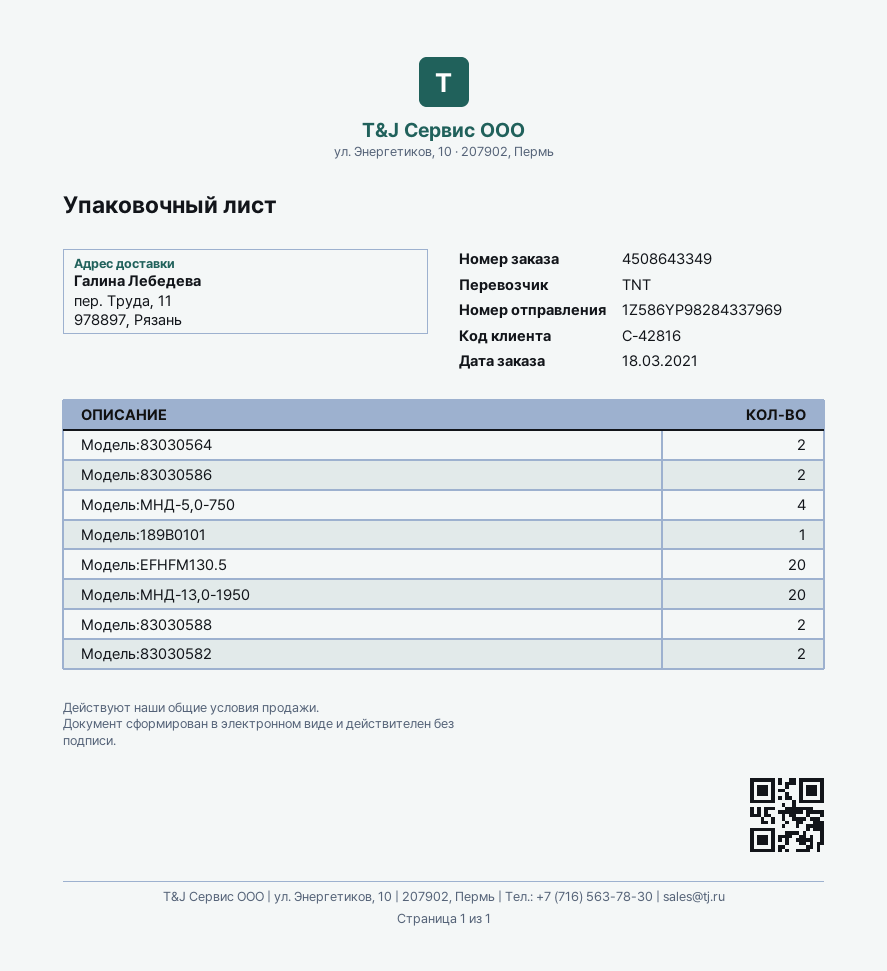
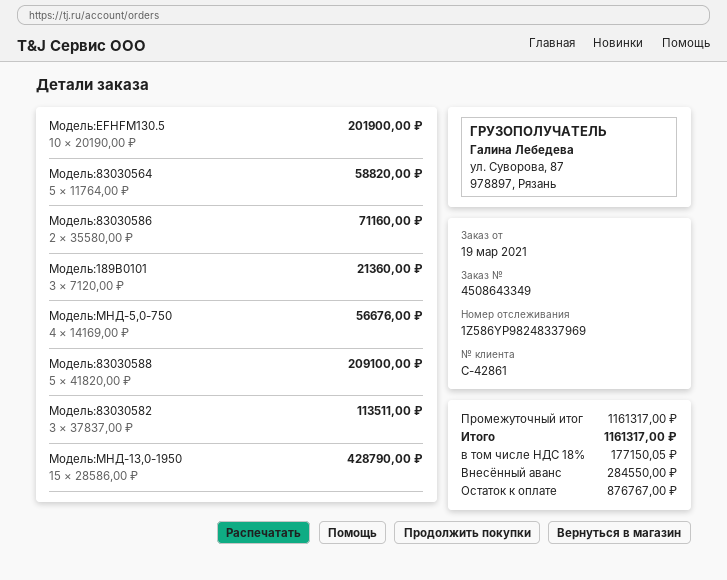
order date: 2021-03-18 -> 2021-03-19
customer number: C-42816 -> C-42861
tracking number: 1Z586YP98284337969 -> 1Z586YP98248337969
ship to: пер. Труда, 11, 978897, Рязань -> ул. Суворова, 87, 978897, Рязань
Модель:83030564: 2 -> 5
Модель:189B0101: 1 -> 3
Модель:EFHFM130.5: 20 -> 10
Модель:МНД-13,0-1950: 20 -> 15
Модель:83030588: 2 -> 5
Модель:83030582: 2 -> 3

